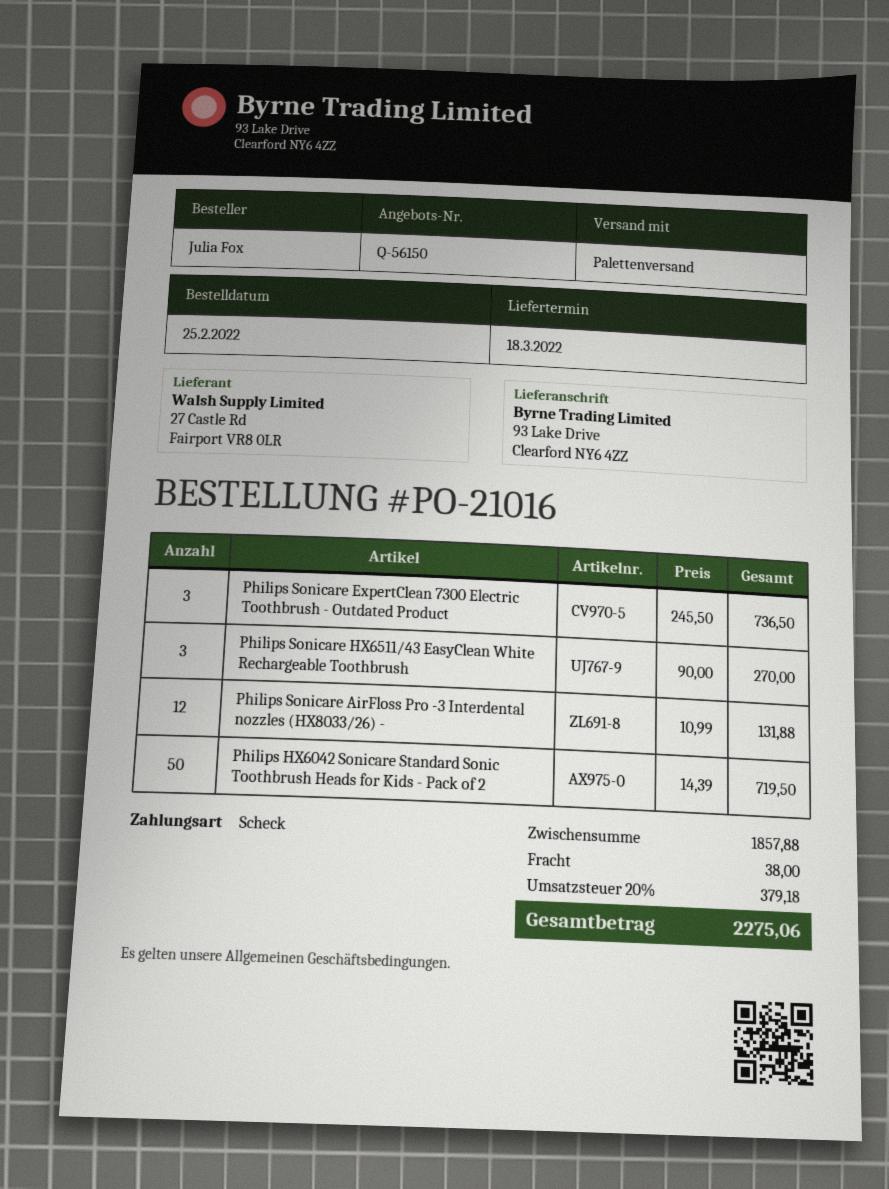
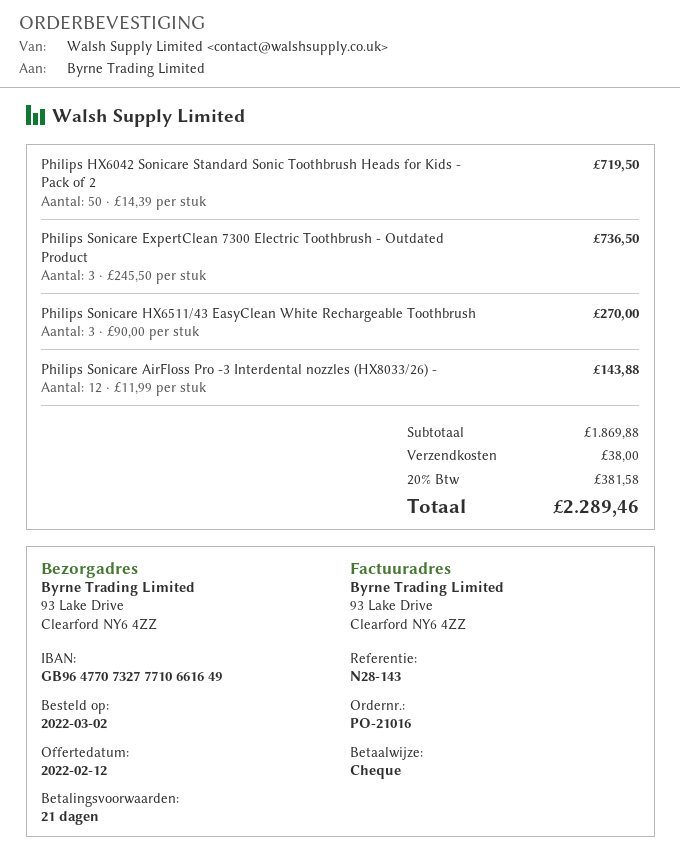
order date: 2022-02-25 -> 2022-03-02
Philips Sonicare AirFloss Pro -3 Interdental nozzles (HX8033/26) -: 12 x 10.99 = 131.88 -> 12 x 11.99 = 143.88
subtotal: 1857.88 -> 1869.88
tax: 20% = 379.18 -> 20% = 381.58
total: 2275.06 -> 2289.46

